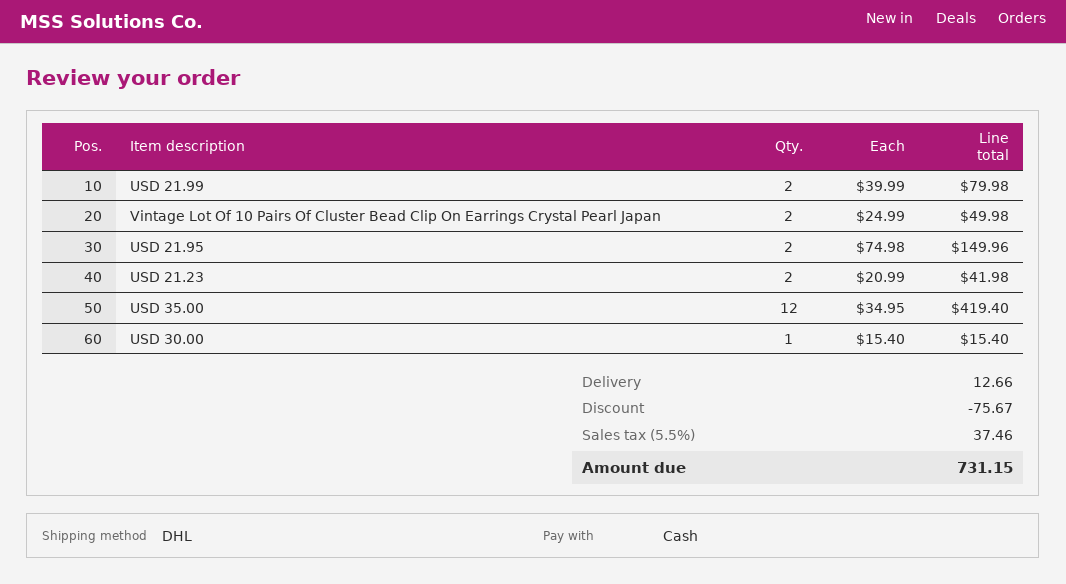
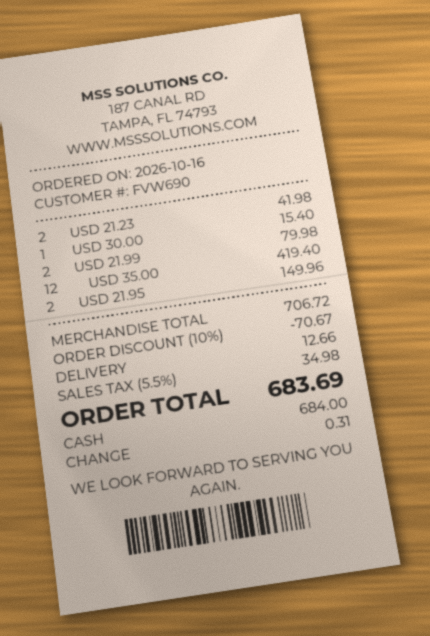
Vintage Lot Of 10 Pairs Of Cluster Bead Clip On Earrings Crystal Pearl Japan: 2 for 49.98 -> none
discount: 75.67 -> 70.67
tax: 5.5% = 37.46 -> 5.5% = 34.98
total: 731.15 -> 683.69

